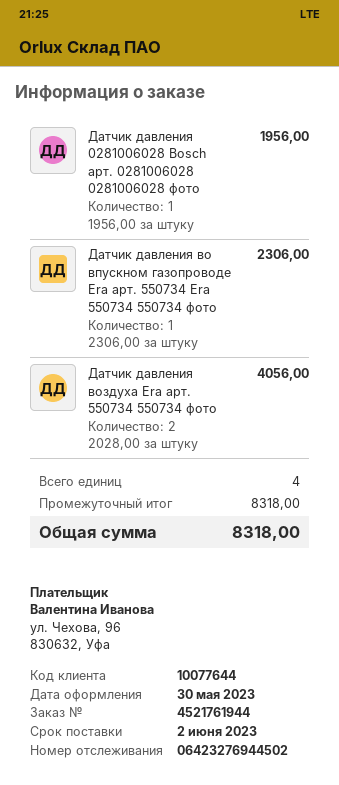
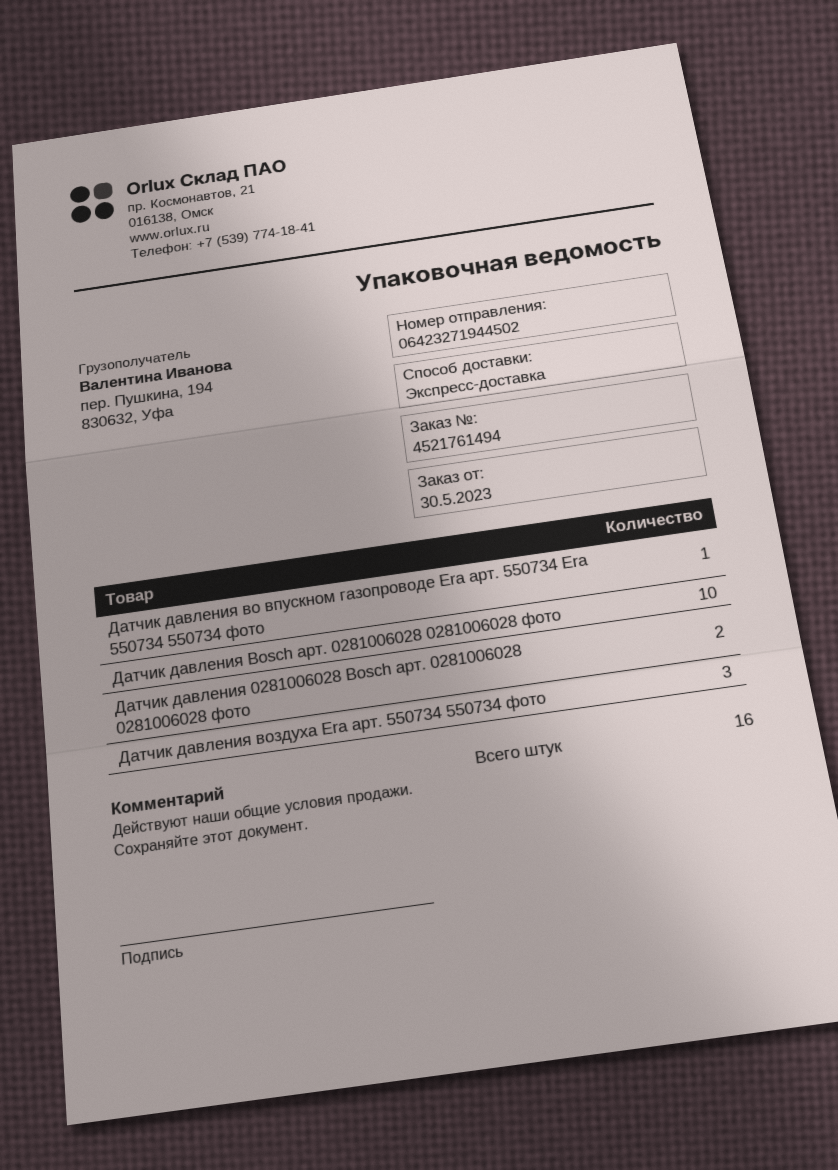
order number: 4521761944 -> 4521761494
tracking number: 06423276944502 -> 06423271944502
Датчик давления 0281006028 Bosch арт. 0281006028 0281006028 фото: 1 -> 2
Датчик давления воздуха Era арт. 550734 550734 фото: 2 -> 3
Датчик давления Bosch арт. 0281006028 0281006028 фото: none -> 10
total quantity: 4 -> 16

